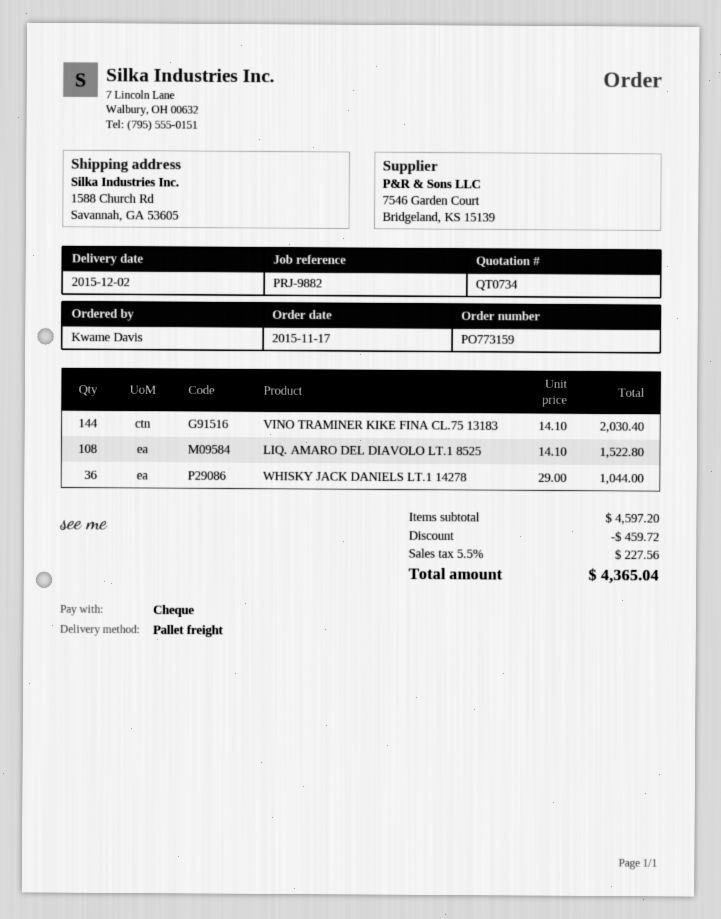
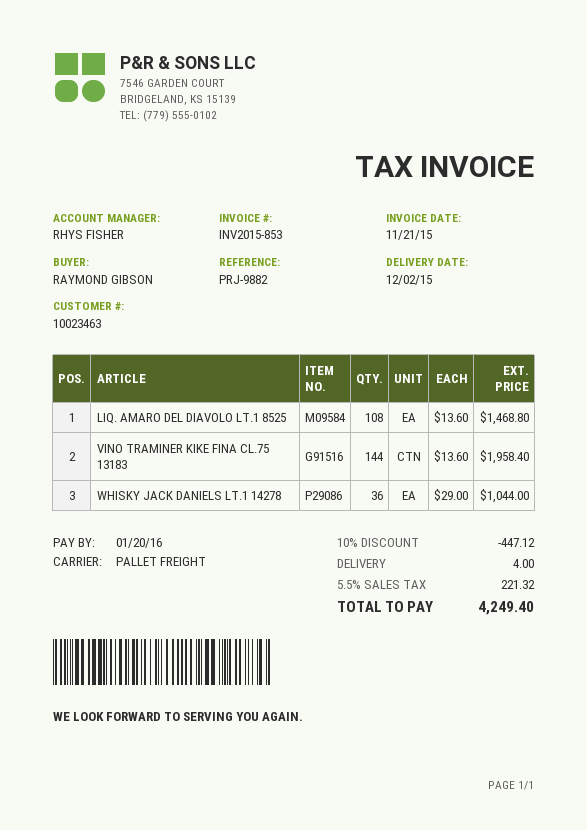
ordered by: Kwame Davis -> RAYMOND GIBSON
VINO TRAMINER KIKE FINA CL.75 13183: 144 x 14.10 = 2030.40 -> 144 x 13.60 = 1958.40
LIQ. AMARO DEL DIAVOLO LT.1 8525: 108 x 14.10 = 1522.80 -> 108 x 13.60 = 1468.80
discount: 459.72 -> 447.12
shipping: none -> 4.00
tax: 5.5% = 227.56 -> 5.5% = 221.32
total: 4365.04 -> 4249.40

